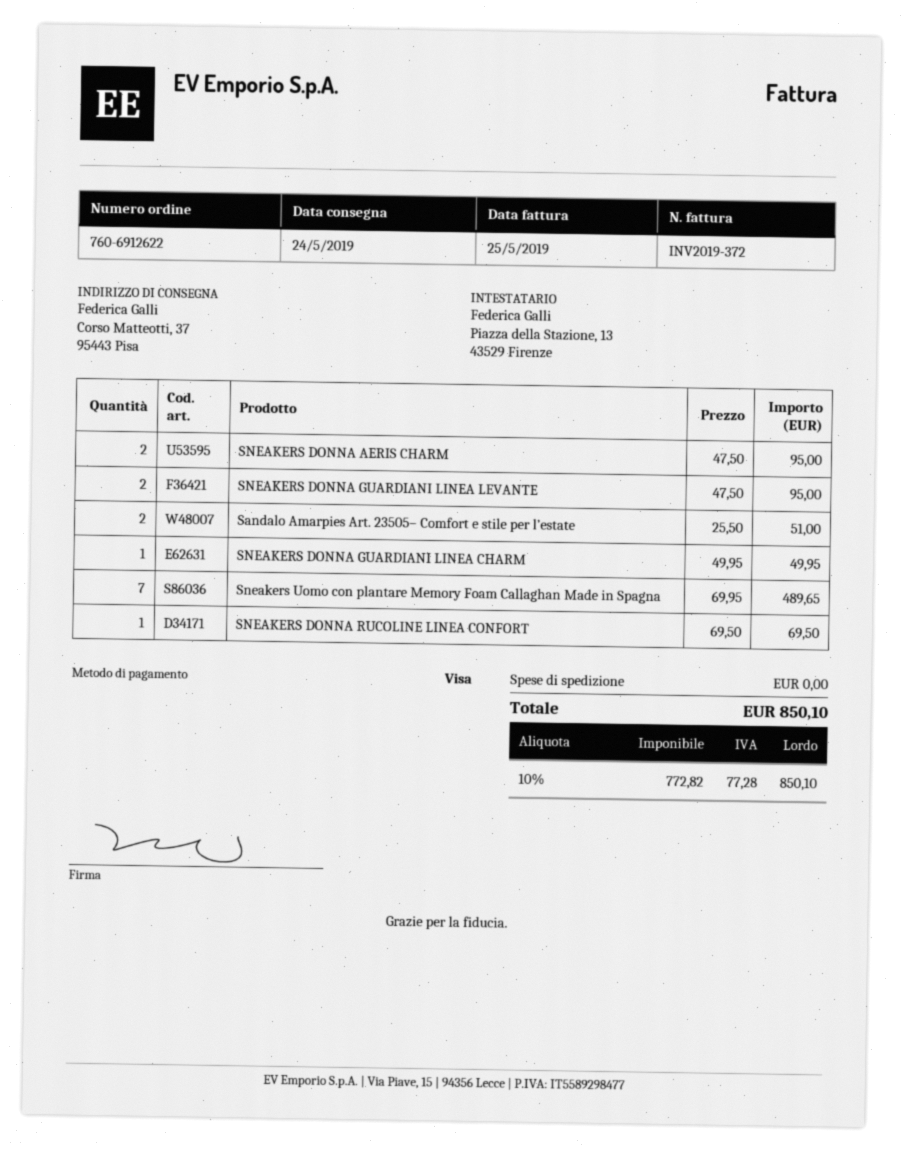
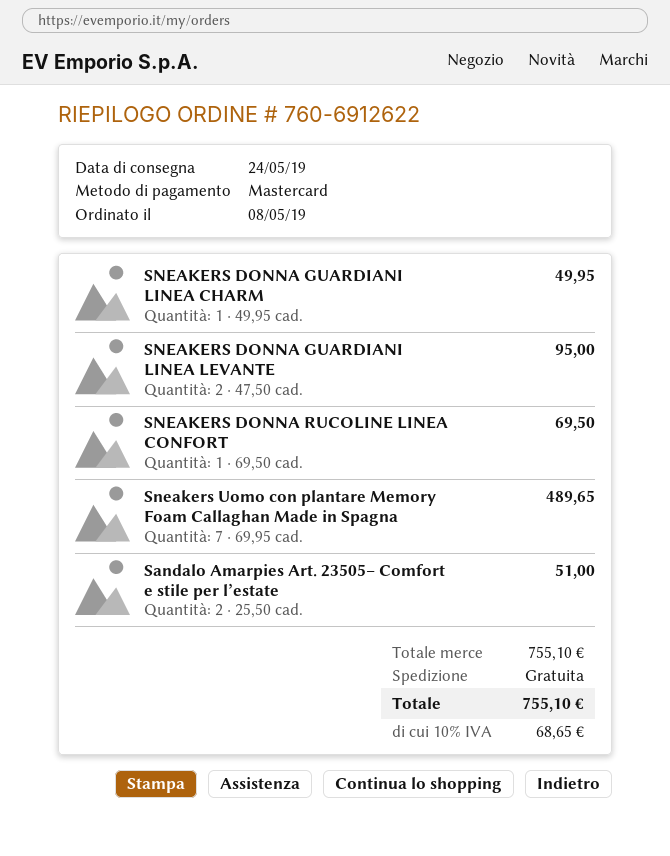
payment method: Visa -> Mastercard
SNEAKERS DONNA AERIS CHARM: 2 x 47.50 = 95.00 -> none
tax: 10% = 77.28 -> 10% = 68.65
total: 850.10 -> 755.10

